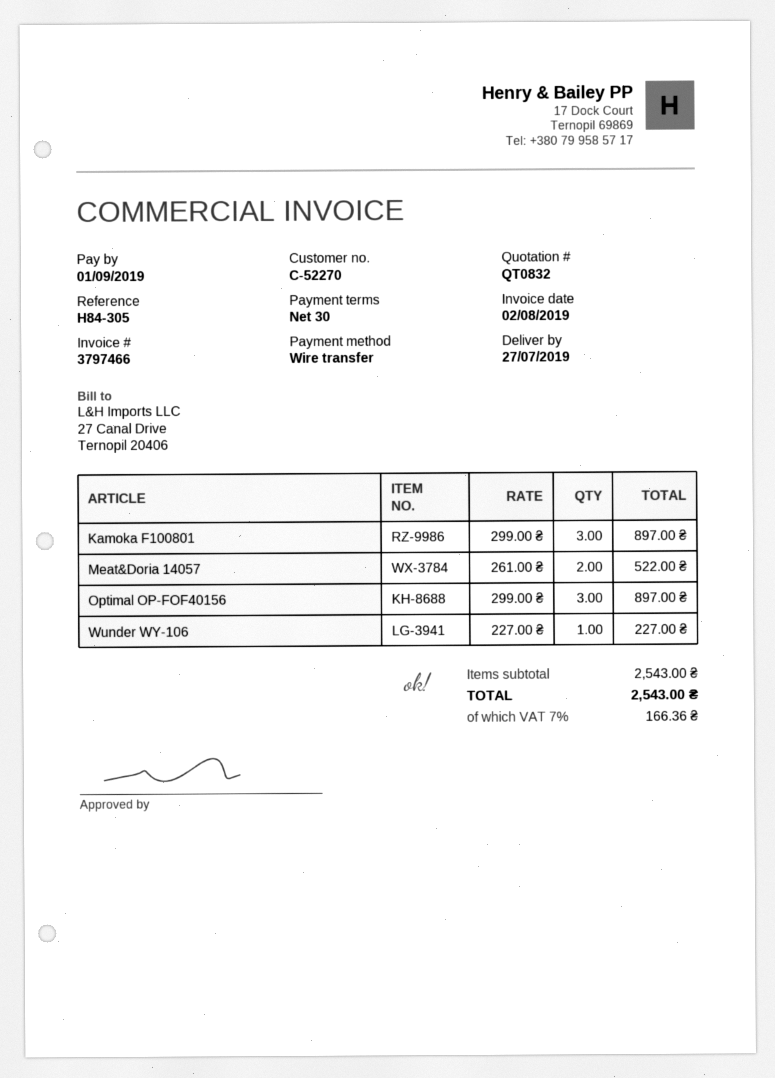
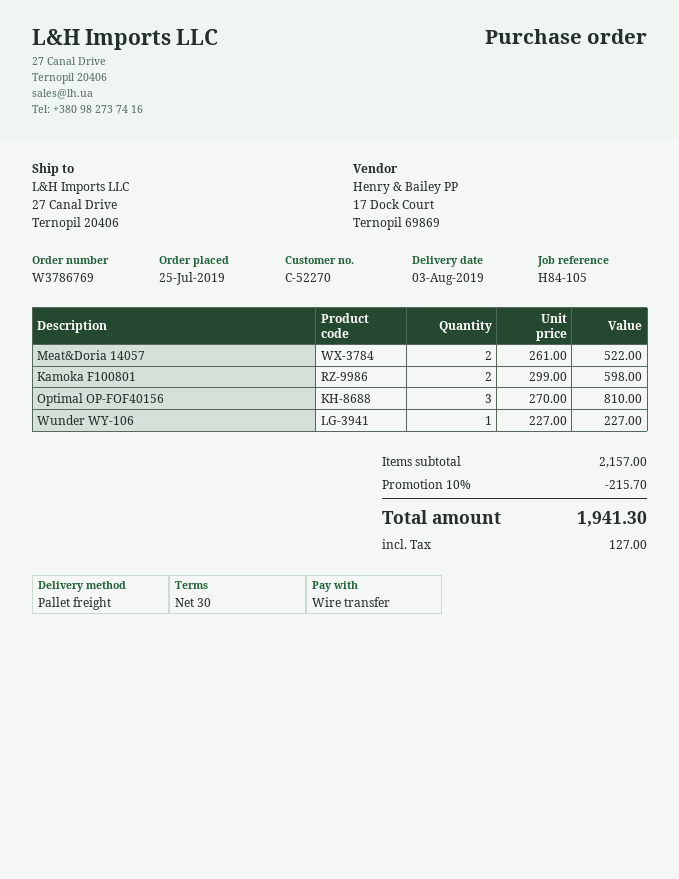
delivery date: 2019-07-27 -> 2019-08-03
reference: H84-305 -> H84-105
Kamoka F100801: 3 x 299.00 = 897.00 -> 2 x 299.00 = 598.00
Optimal OP-FOF40156: 3 x 299.00 = 897.00 -> 3 x 270.00 = 810.00
subtotal: 2543.00 -> 2157.00
discount: none -> 10% = 215.70
tax: 166.36 -> 127.00
total: 2543.00 -> 1941.30

